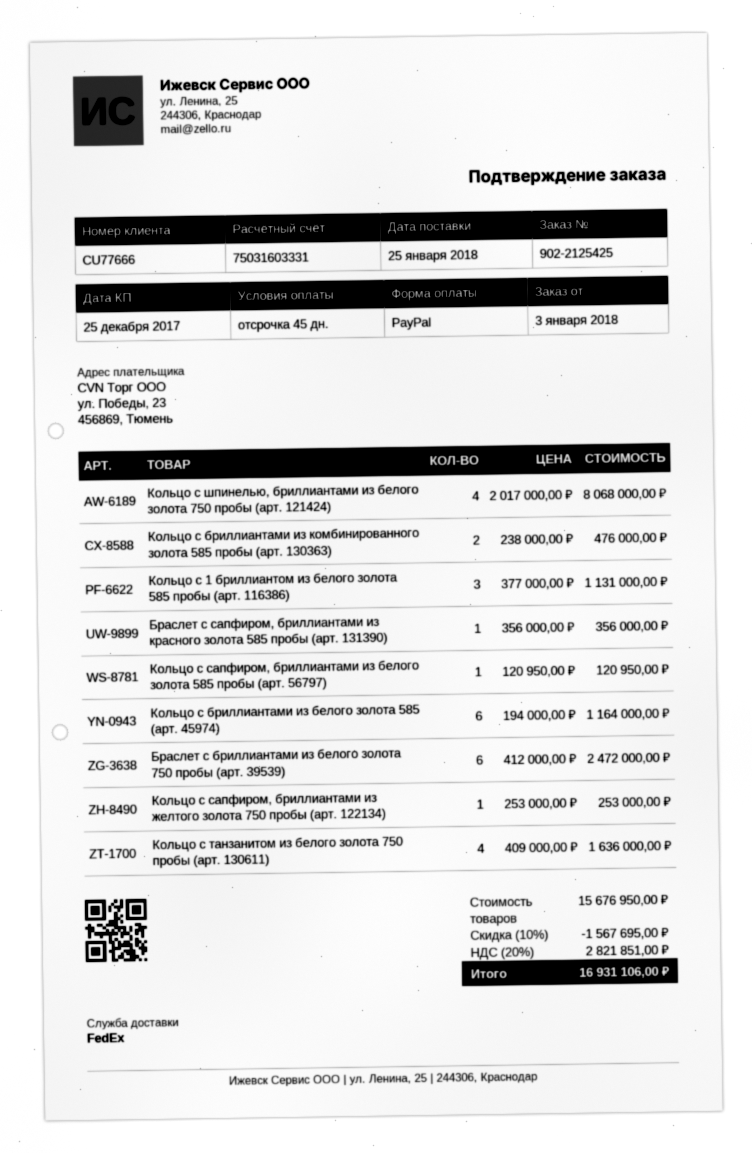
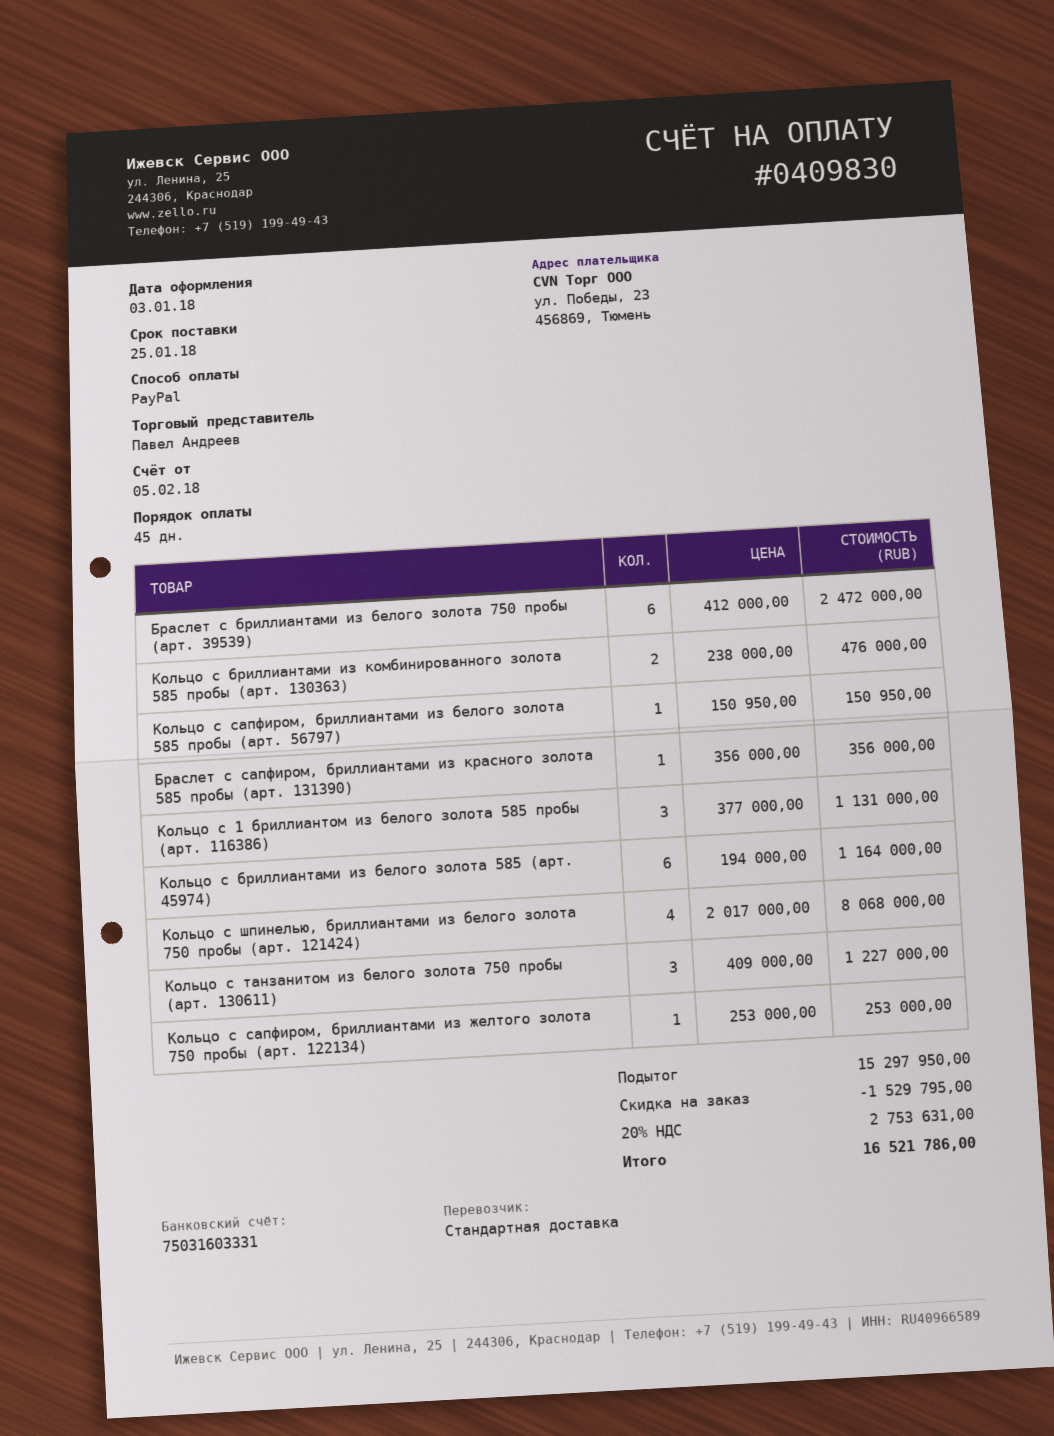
shipping method: FedEx -> standard
Кольцо с сапфиром, бриллиантами из белого золота 585 пробы (арт. 56797): 1 x 120950.00 = 120950.00 -> 1 x 150950.00 = 150950.00
Кольцо с танзанитом из белого золота 750 пробы (арт. 130611): 4 x 409000.00 = 1636000.00 -> 3 x 409000.00 = 1227000.00
subtotal: 15676950.00 -> 15297950.00
discount: 1567695.00 -> 1529795.00
tax: 20% = 2821851.00 -> 20% = 2753631.00
total: 16931106.00 -> 16521786.00

